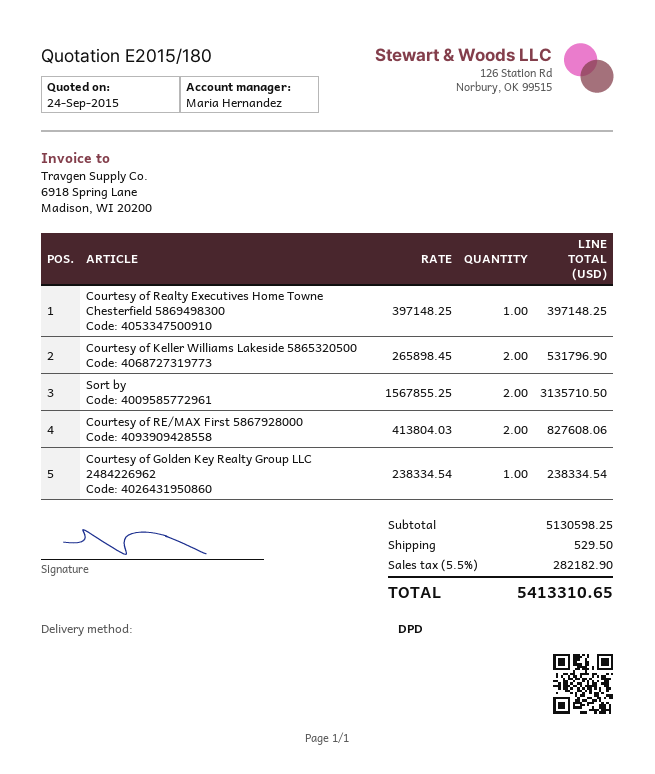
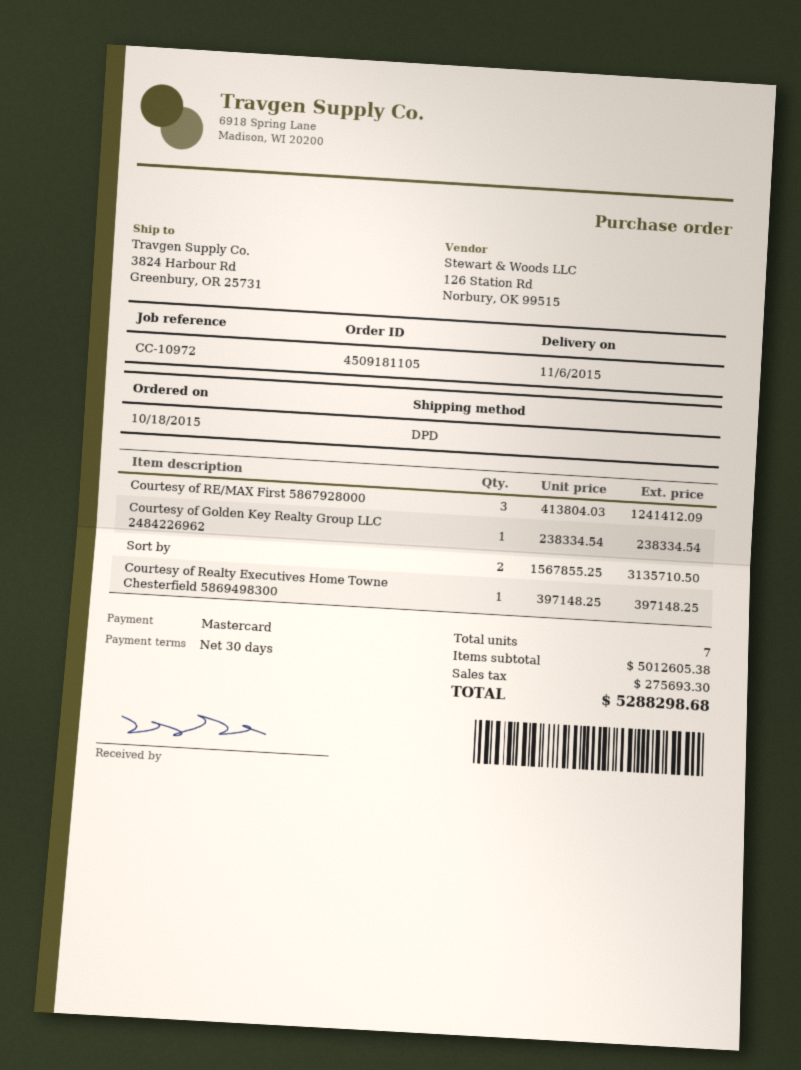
Courtesy of Keller Williams Lakeside 5865320500: 2 x 265898.45 = 531796.90 -> none
Courtesy of RE/MAX First 5867928000: 2 x 413804.03 = 827608.06 -> 3 x 413804.03 = 1241412.09
subtotal: 5130598.25 -> 5012605.38
shipping: 529.50 -> none
tax: 282182.90 -> 275693.30
total: 5413310.65 -> 5288298.68

